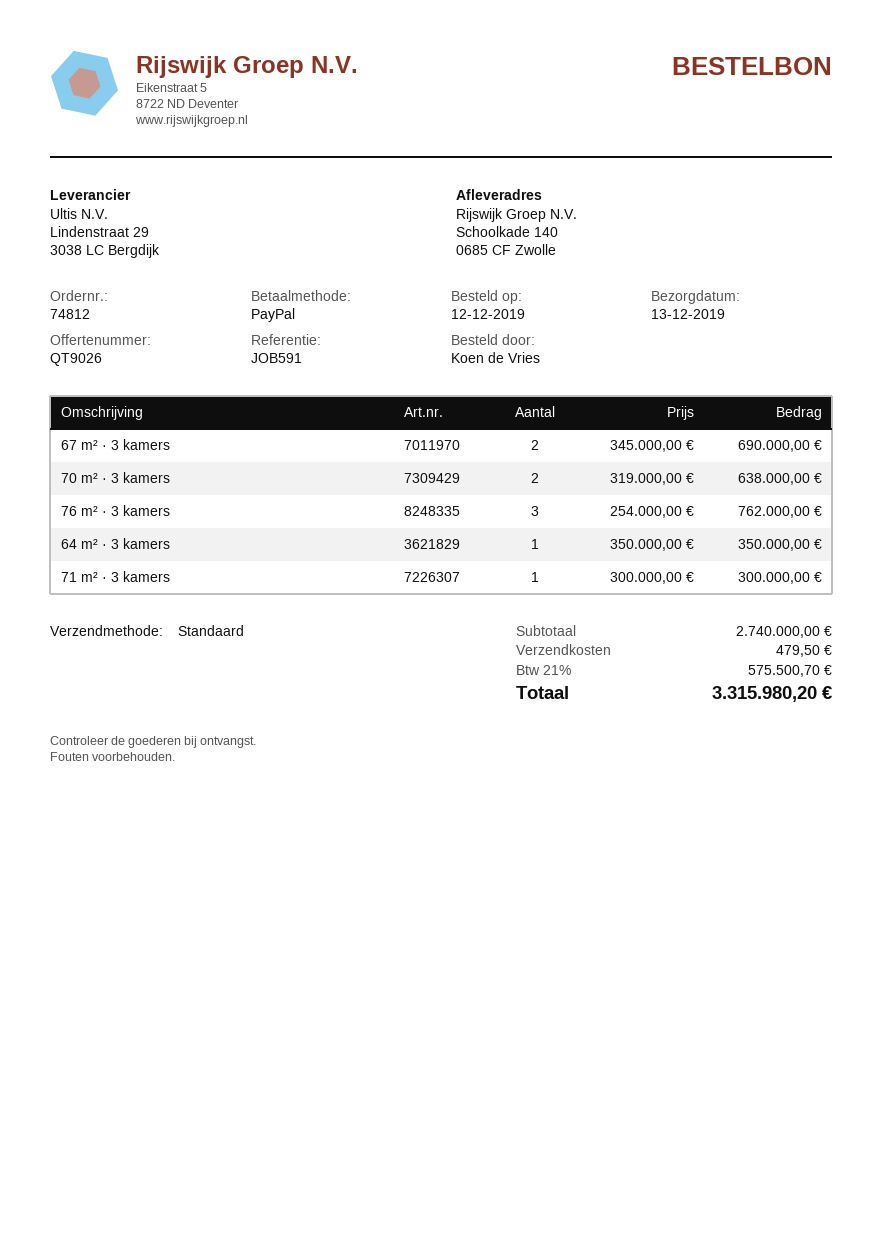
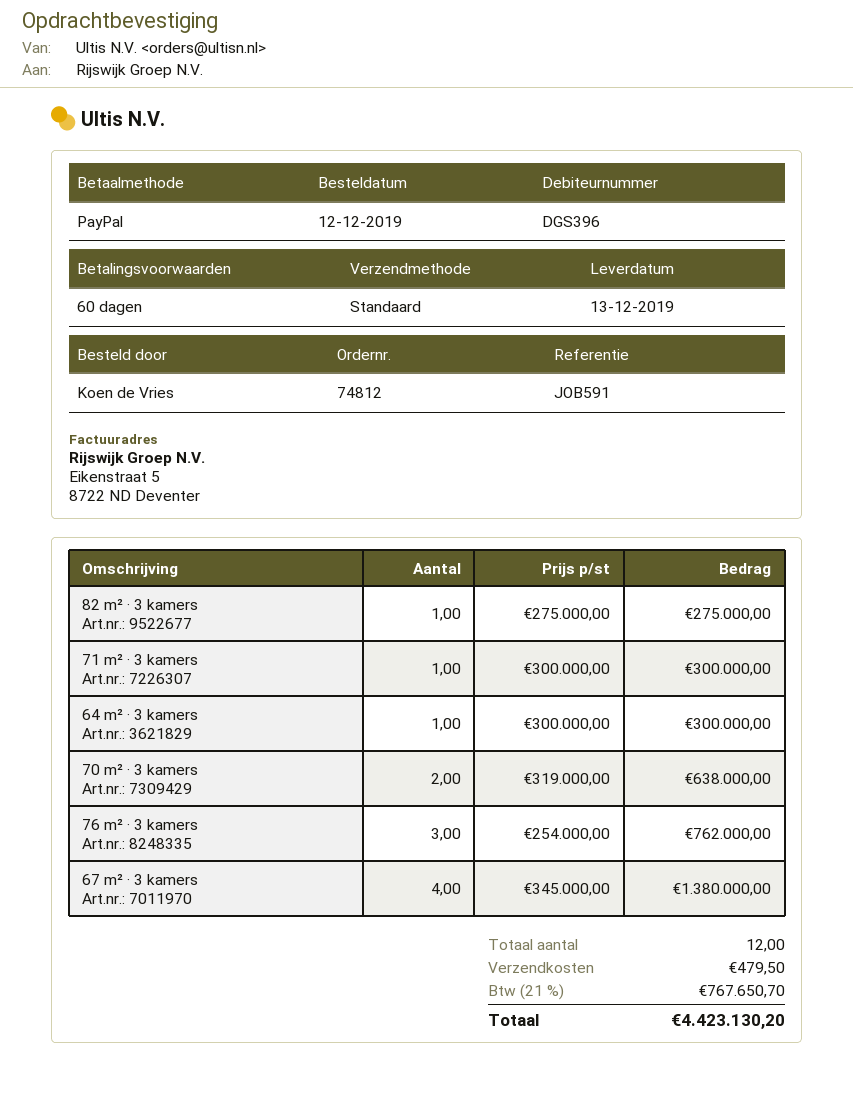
67 m² · 3 kamers: 2 x 345000.00 = 690000.00 -> 4 x 345000.00 = 1380000.00
64 m² · 3 kamers: 1 x 350000.00 = 350000.00 -> 1 x 300000.00 = 300000.00
82 m² · 3 kamers: none -> 1 x 275000.00 = 275000.00
tax: 21% = 575500.70 -> 21% = 767650.70
total: 3315980.20 -> 4423130.20

